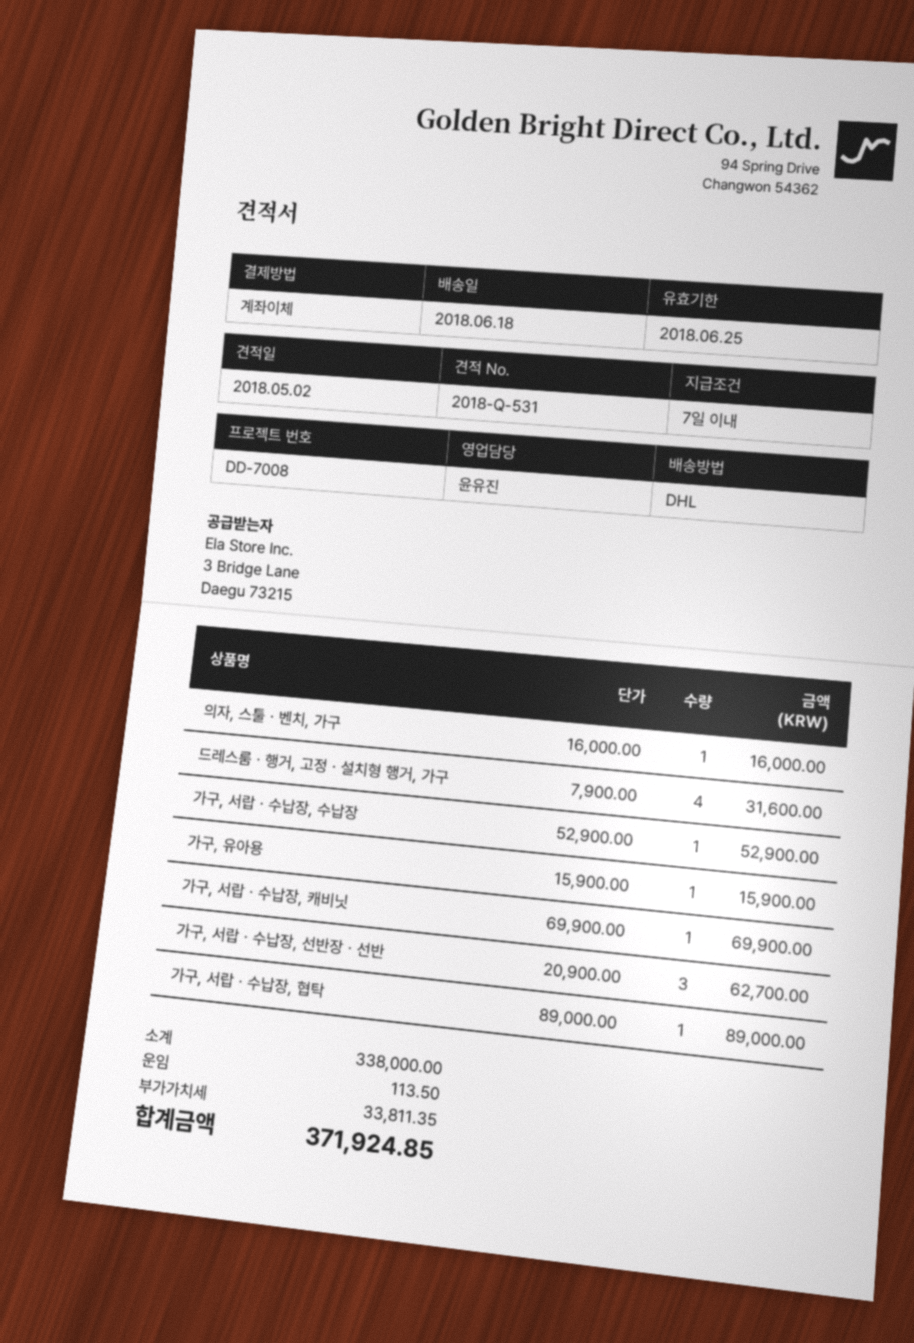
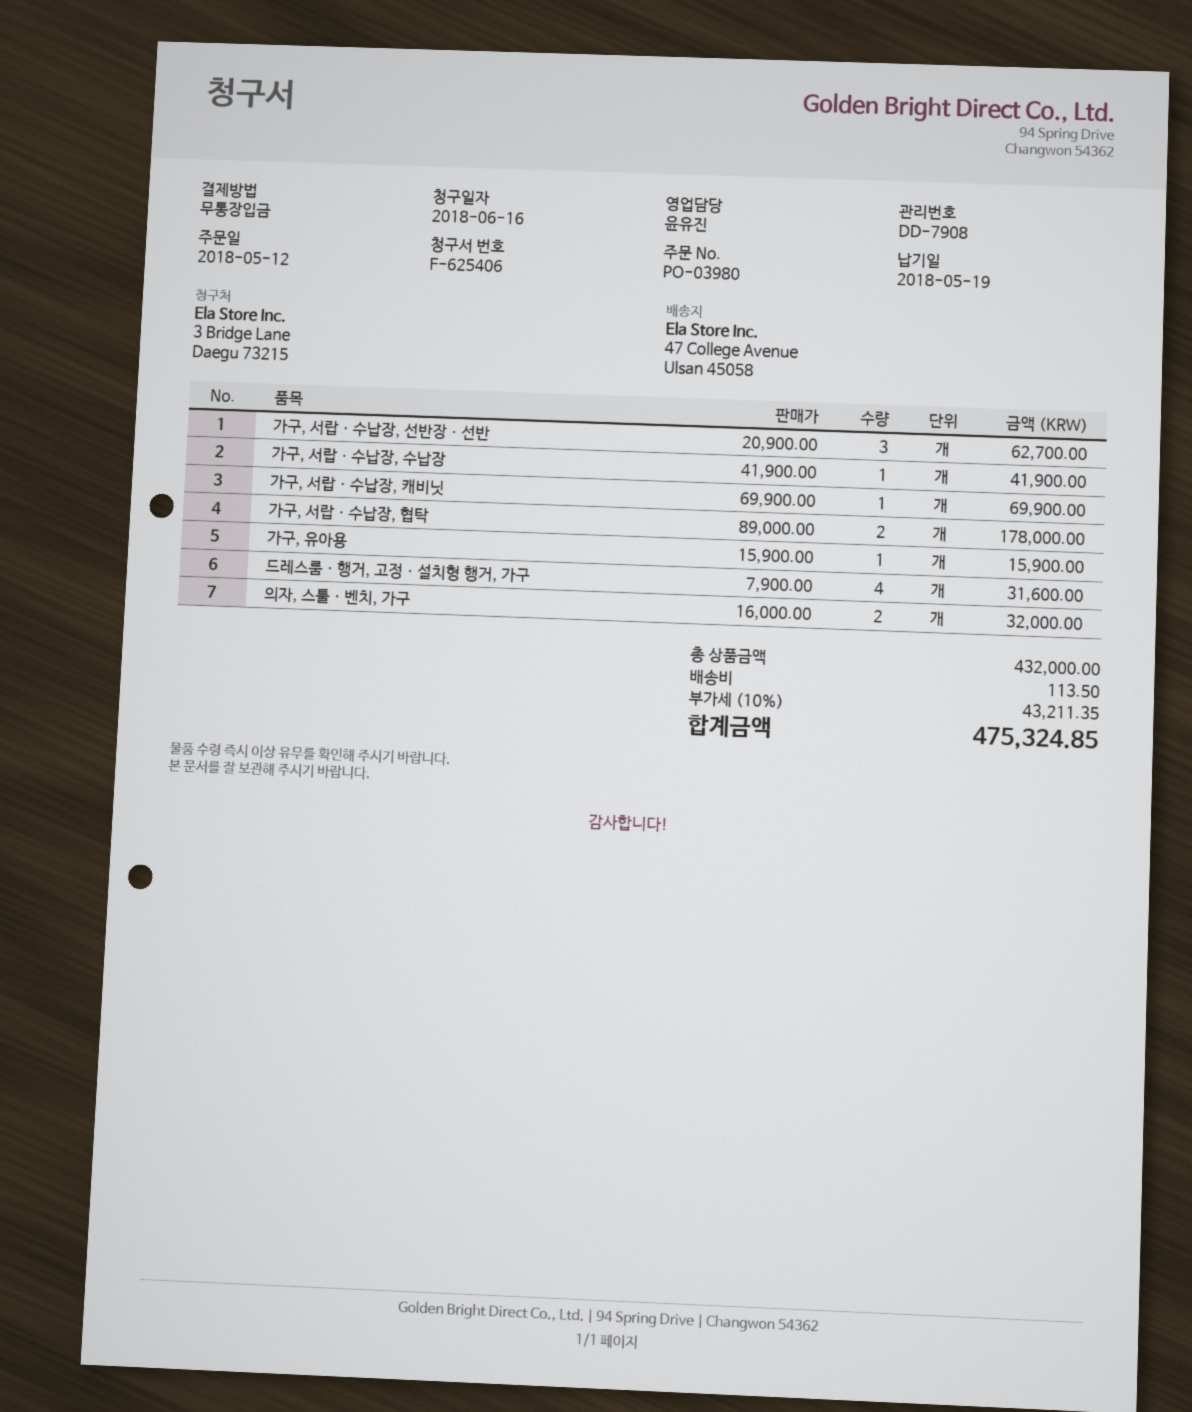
delivery date: 2018-06-18 -> 2018-05-19
reference: DD-7008 -> DD-7908
의자, 스툴ㆍ벤치, 가구: 1 x 16000.00 = 16000.00 -> 2 x 16000.00 = 32000.00
가구, 서랍ㆍ수납장, 수납장: 1 x 52900.00 = 52900.00 -> 1 x 41900.00 = 41900.00
가구, 서랍ㆍ수납장, 협탁: 1 x 89000.00 = 89000.00 -> 2 x 89000.00 = 178000.00
subtotal: 338000.00 -> 432000.00
tax: 33811.35 -> 43211.35
total: 371924.85 -> 475324.85

